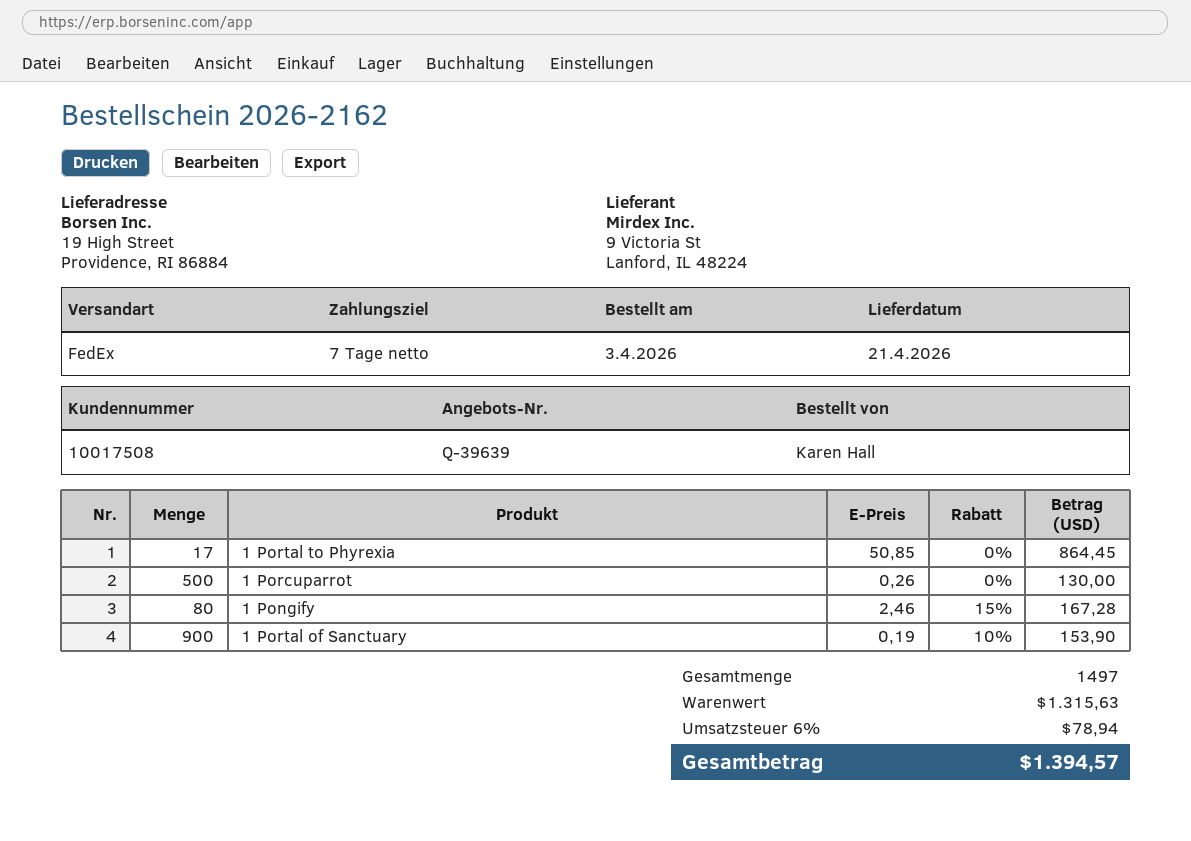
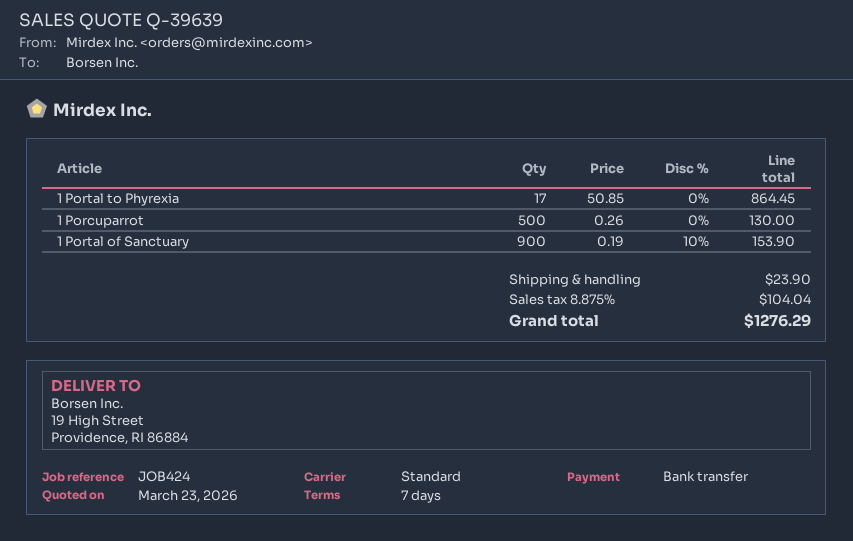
shipping method: FedEx -> standard
1 Pongify: 80 x 2.46 - 15% = 167.28 -> none
shipping: none -> 23.90
tax: 6% = 78.94 -> 8.875% = 104.04
total: 1394.57 -> 1276.29

